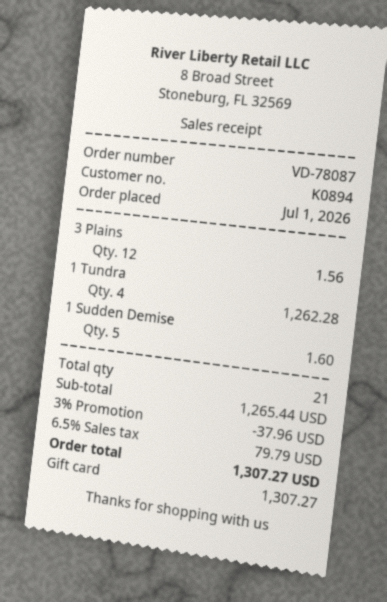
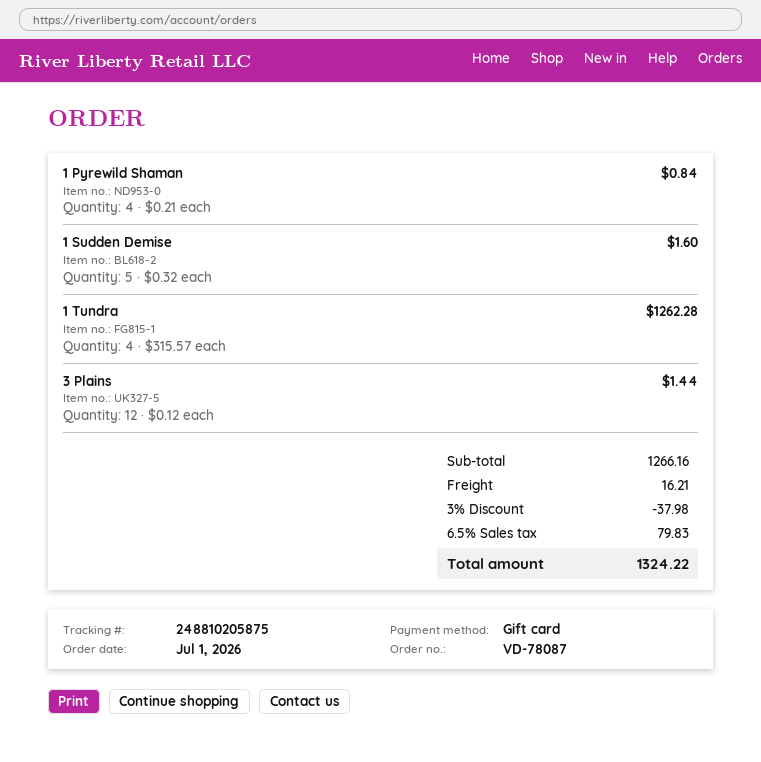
3 Plains: 12 for 1.56 -> 12 for 1.44
1 Pyrewild Shaman: none -> 4 for 0.84
subtotal: 1265.44 -> 1266.16
discount: 3% = 37.96 -> 3% = 37.98
shipping: none -> 16.21
tax: 6.5% = 79.79 -> 6.5% = 79.83
total: 1307.27 -> 1324.22

